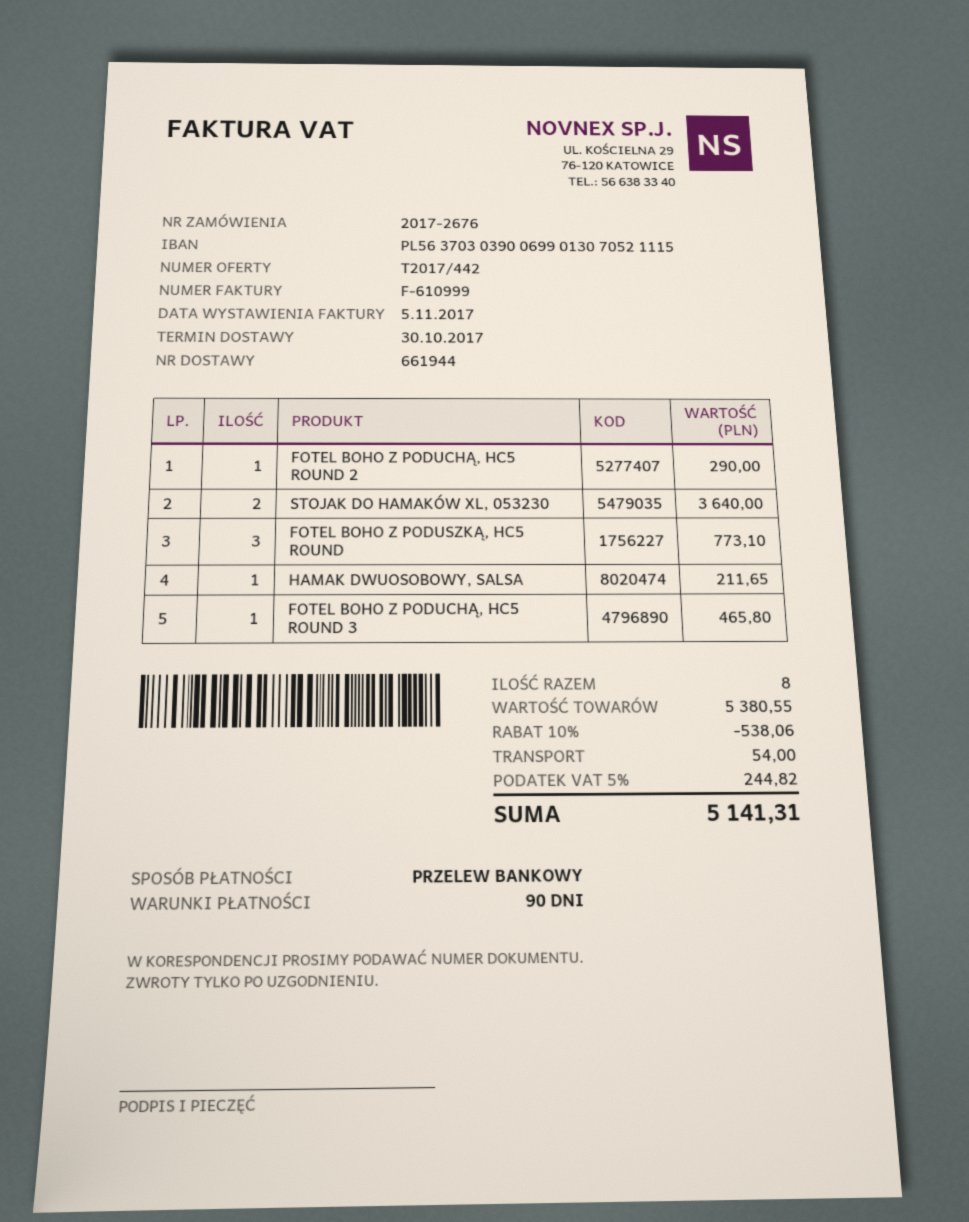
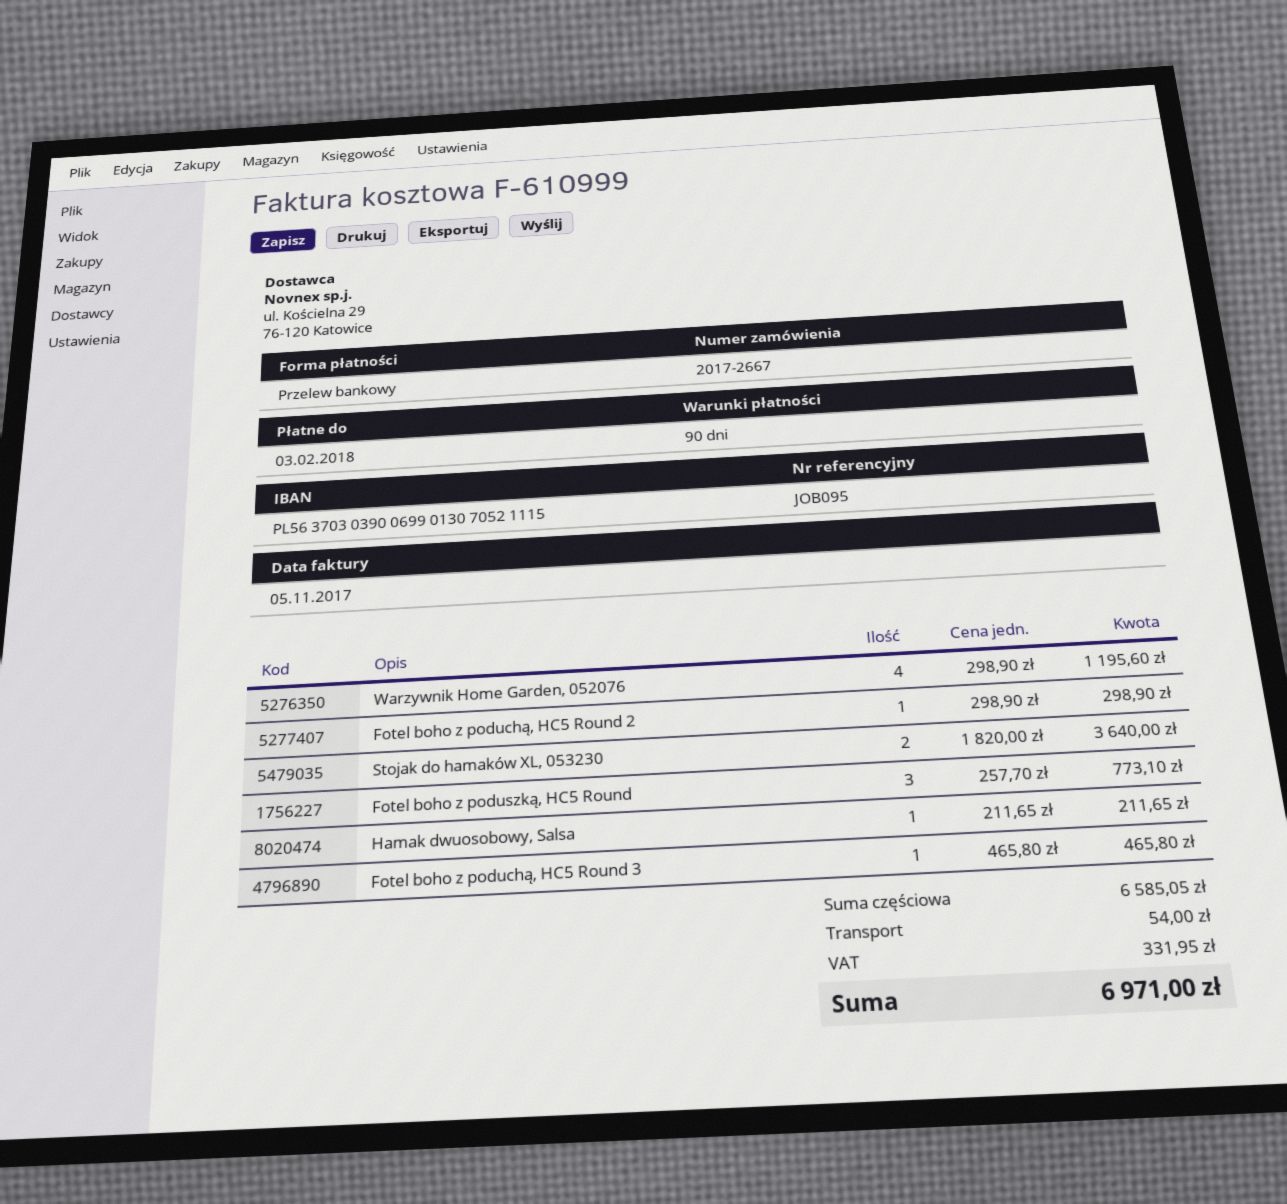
order number: 2017-2676 -> 2017-2667
FOTEL BOHO Z PODUCHĄ, HC5 ROUND 2: 1 for 290.00 -> 1 for 298.90
Warzywnik Home Garden, 052076: none -> 4 for 1195.60
subtotal: 5380.55 -> 6585.05
discount: 10% = 538.06 -> none
tax: 244.82 -> 331.95
total: 5141.31 -> 6971.00

